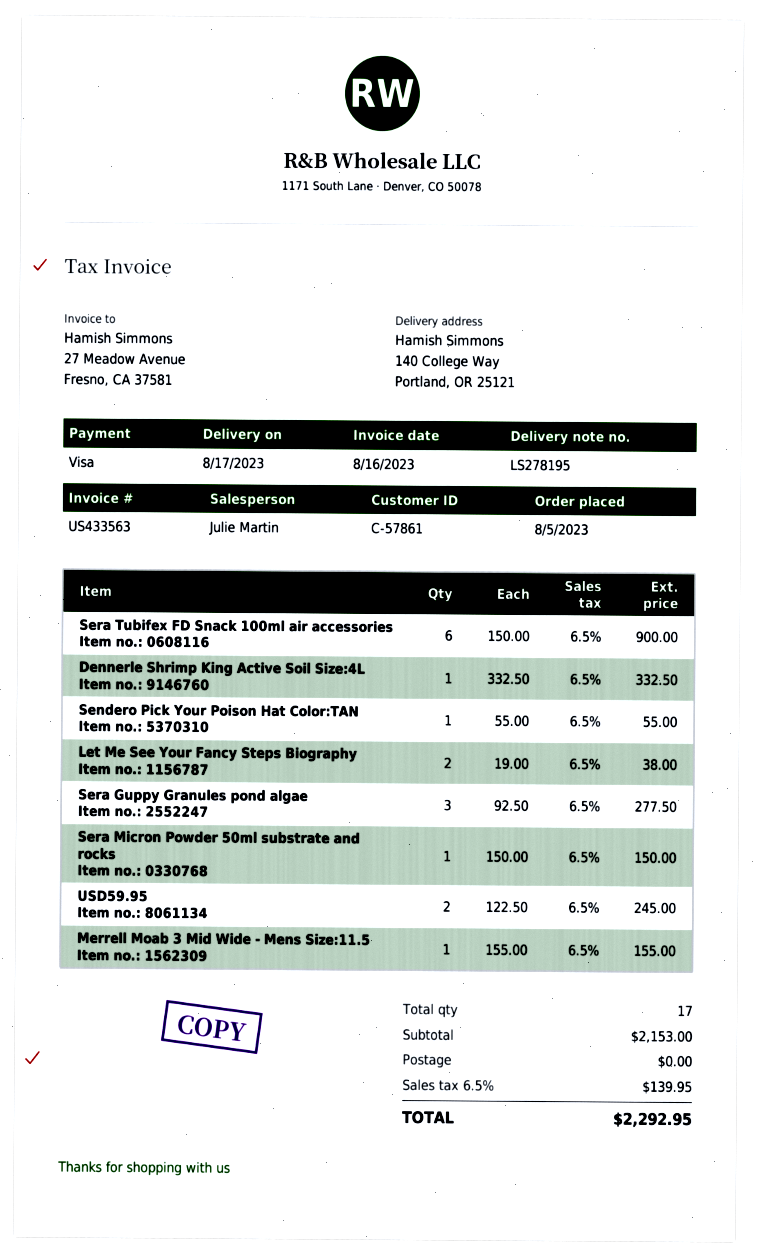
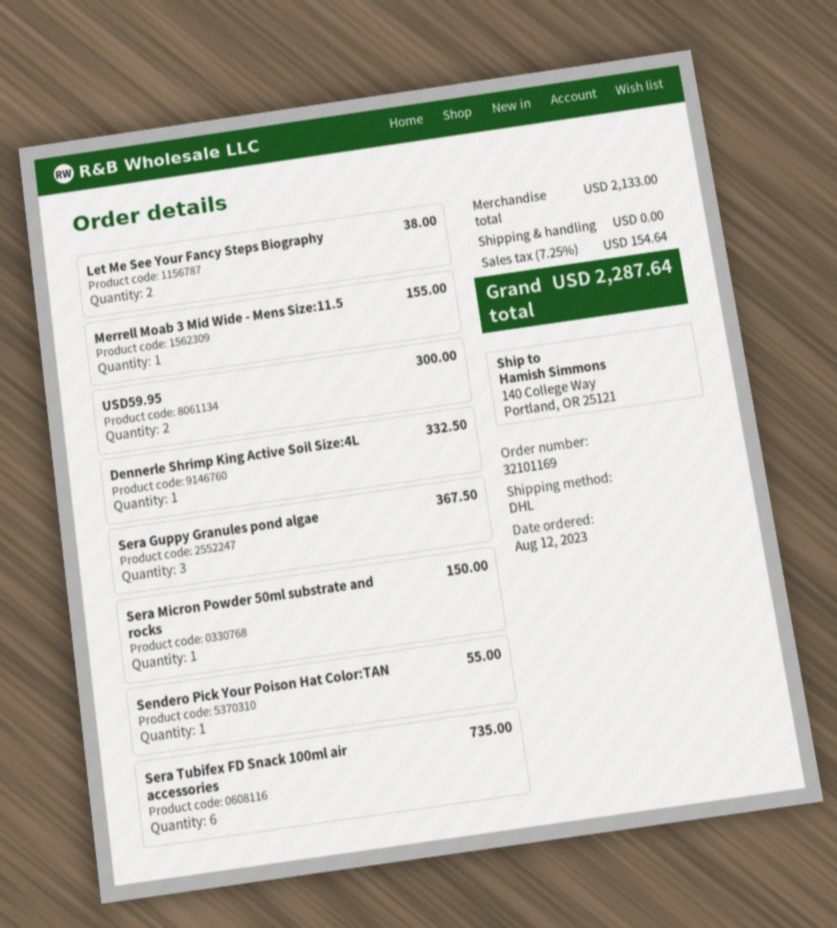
order date: 2023-08-05 -> 2023-08-12
Sera Tubifex FD Snack 100ml air accessories: 6 for 900.00 -> 6 for 735.00
Sera Guppy Granules pond algae: 3 for 277.50 -> 3 for 367.50
USD59.95: 2 for 245.00 -> 2 for 300.00
subtotal: 2153.00 -> 2133.00
tax: 6.5% = 139.95 -> 7.25% = 154.64
total: 2292.95 -> 2287.64

